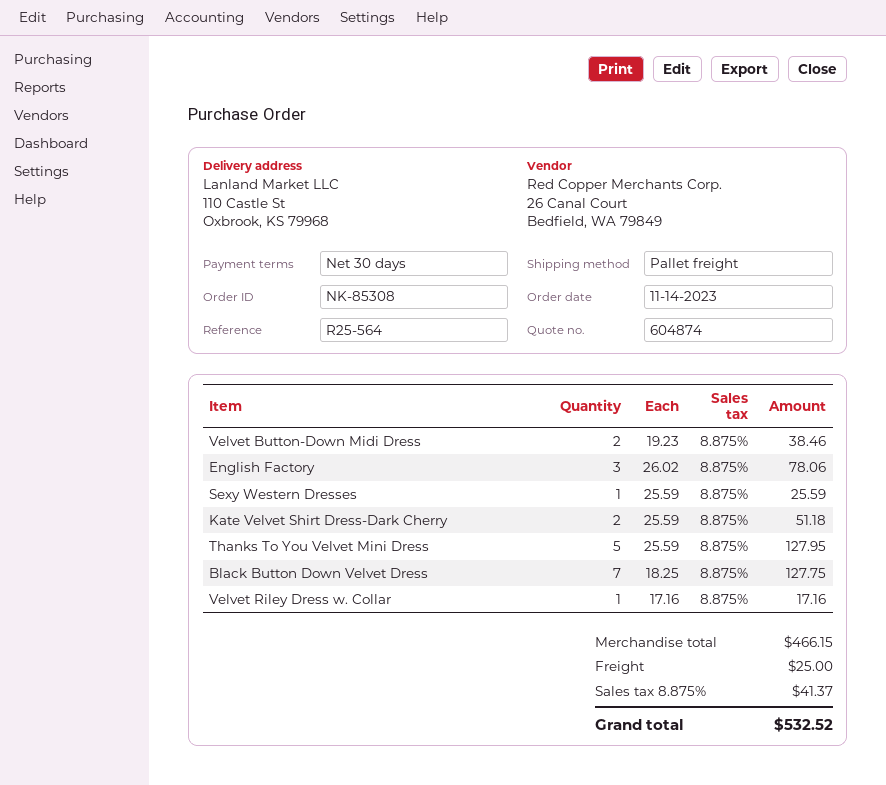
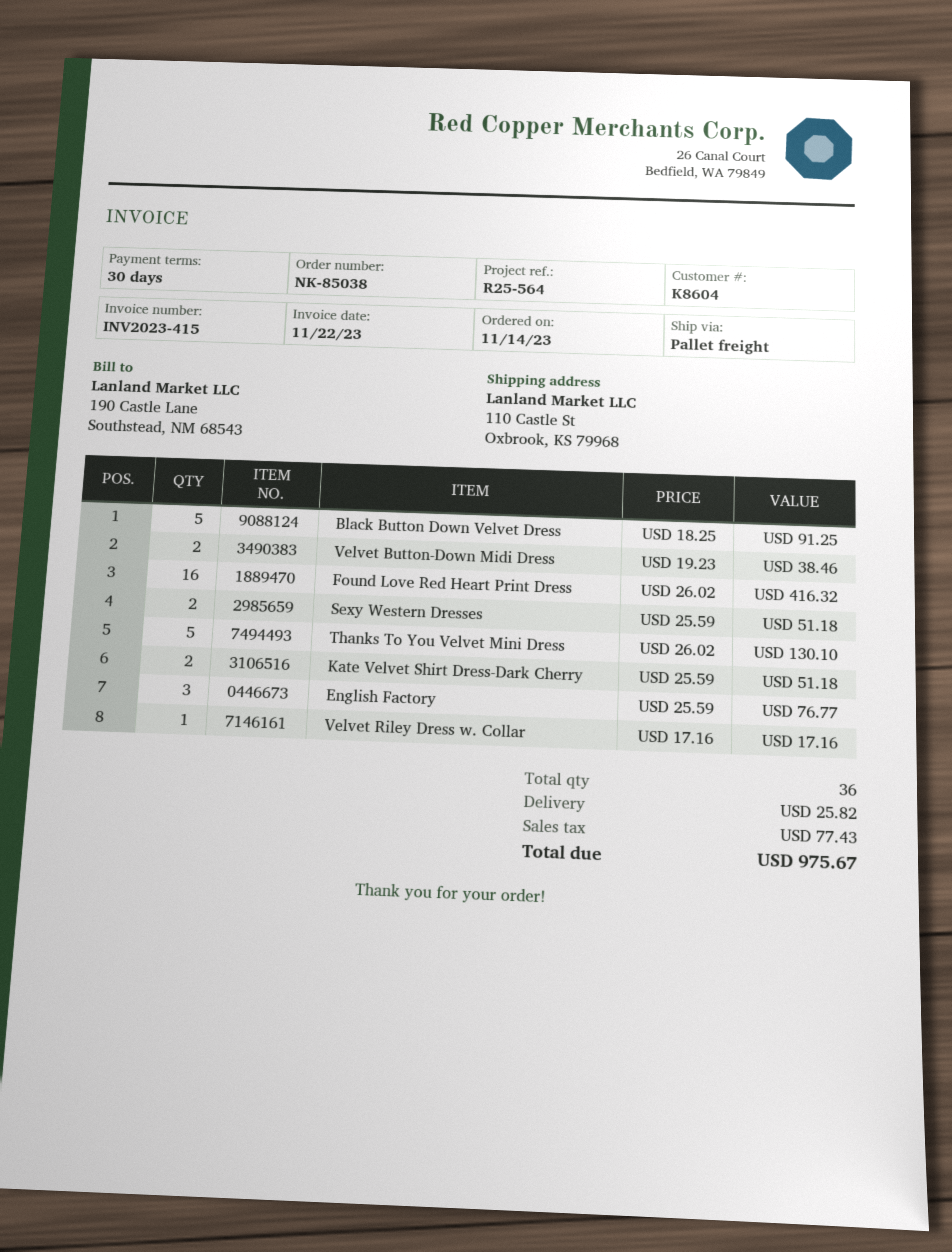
order number: NK-85308 -> NK-85038
English Factory: 3 x 26.02 = 78.06 -> 3 x 25.59 = 76.77
Sexy Western Dresses: 1 x 25.59 = 25.59 -> 2 x 25.59 = 51.18
Thanks To You Velvet Mini Dress: 5 x 25.59 = 127.95 -> 5 x 26.02 = 130.10
Black Button Down Velvet Dress: 7 x 18.25 = 127.75 -> 5 x 18.25 = 91.25
Found Love Red Heart Print Dress: none -> 16 x 26.02 = 416.32
shipping: 25.00 -> 25.82
tax: 41.37 -> 77.43
total: 532.52 -> 975.67

